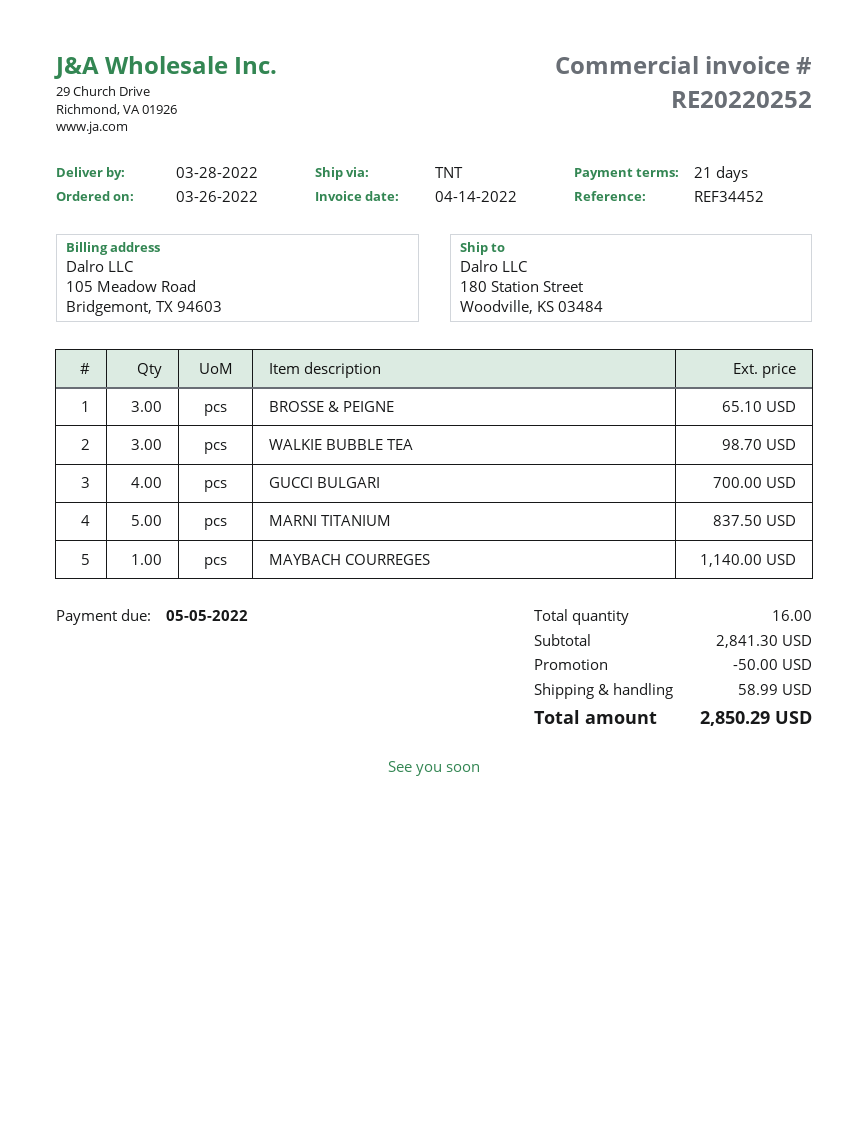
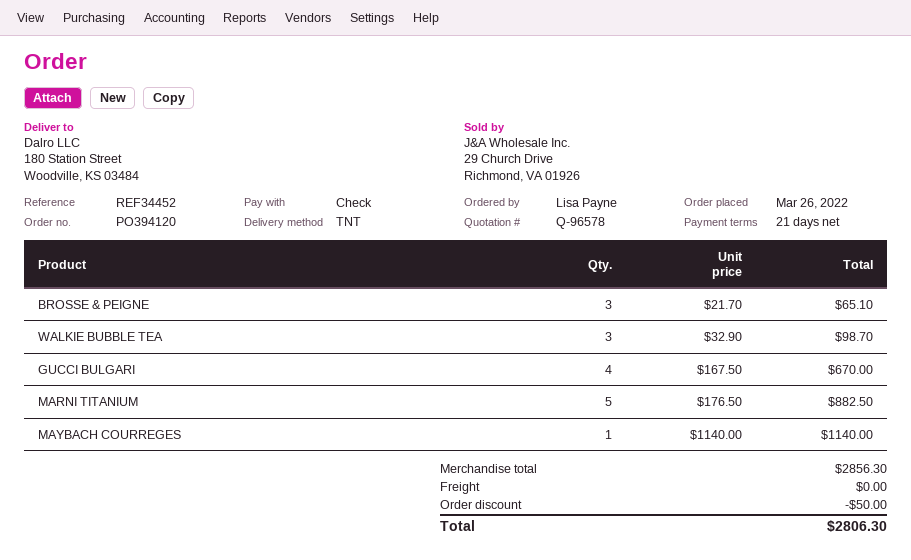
GUCCI BULGARI: 4 for 700.00 -> 4 for 670.00
MARNI TITANIUM: 5 for 837.50 -> 5 for 882.50
subtotal: 2841.30 -> 2856.30
shipping: 58.99 -> 0.00
total: 2850.29 -> 2806.30

